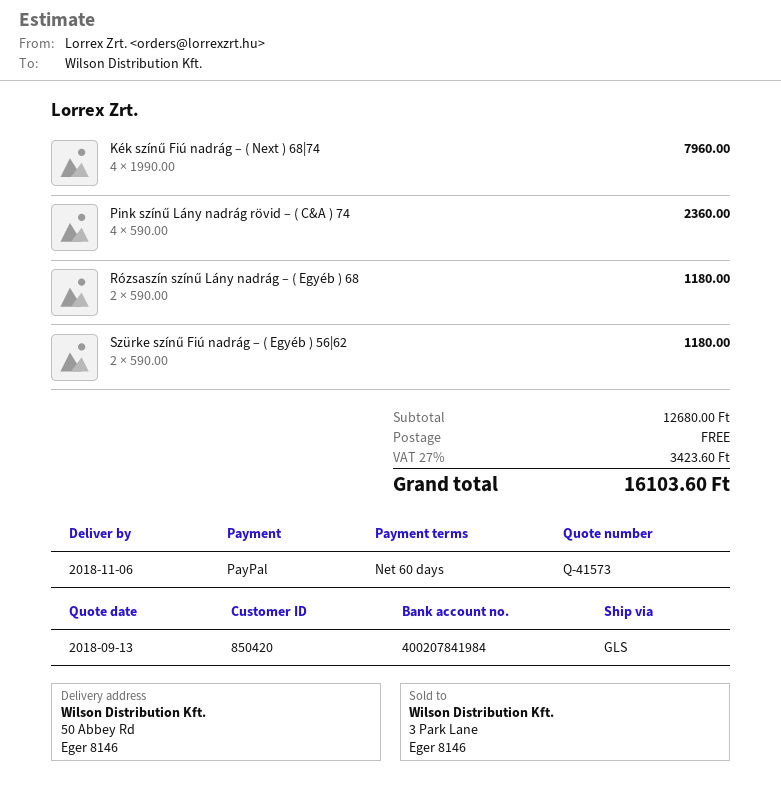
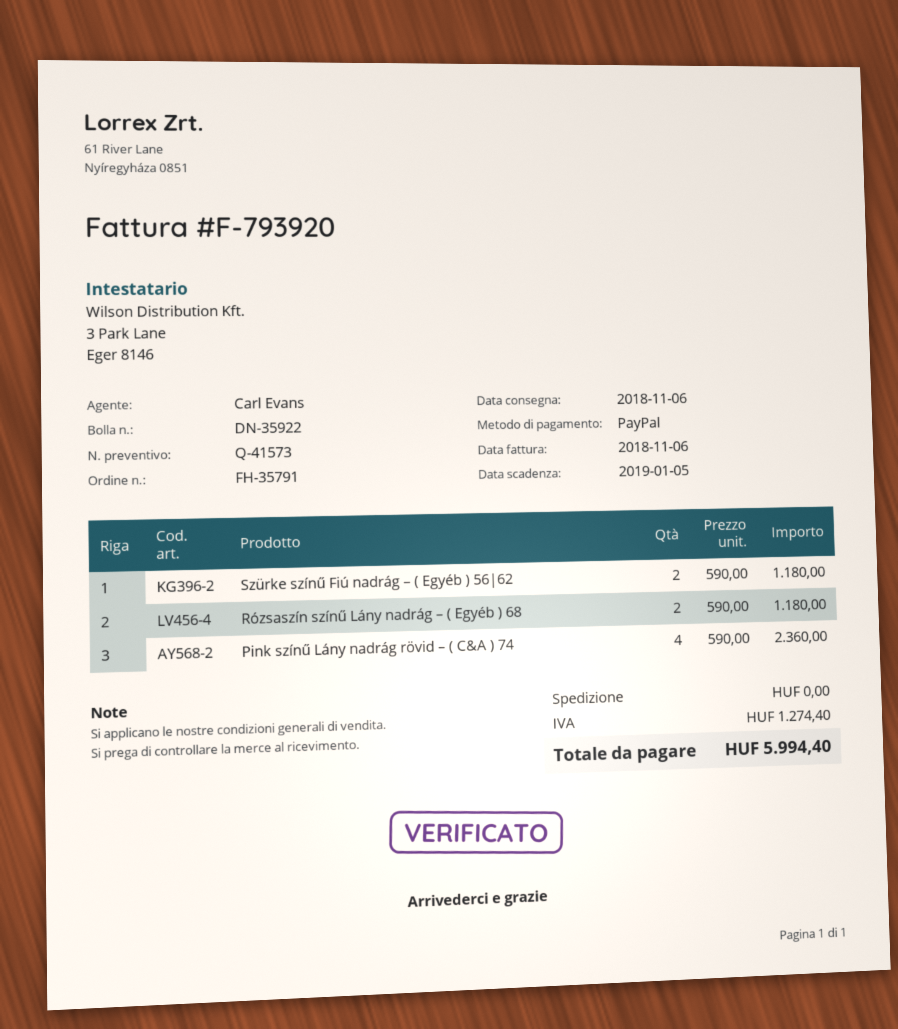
Kék színű Fiú nadrág – ( Next ) 68|74: 4 x 1990.00 = 7960.00 -> none
tax: 3423.60 -> 1274.40
total: 16103.60 -> 5994.40

